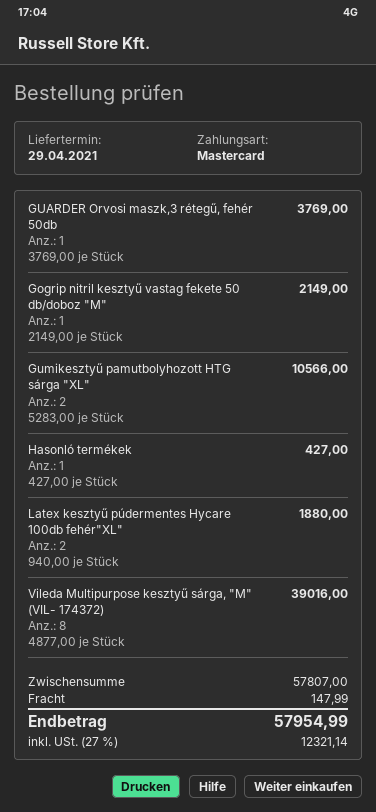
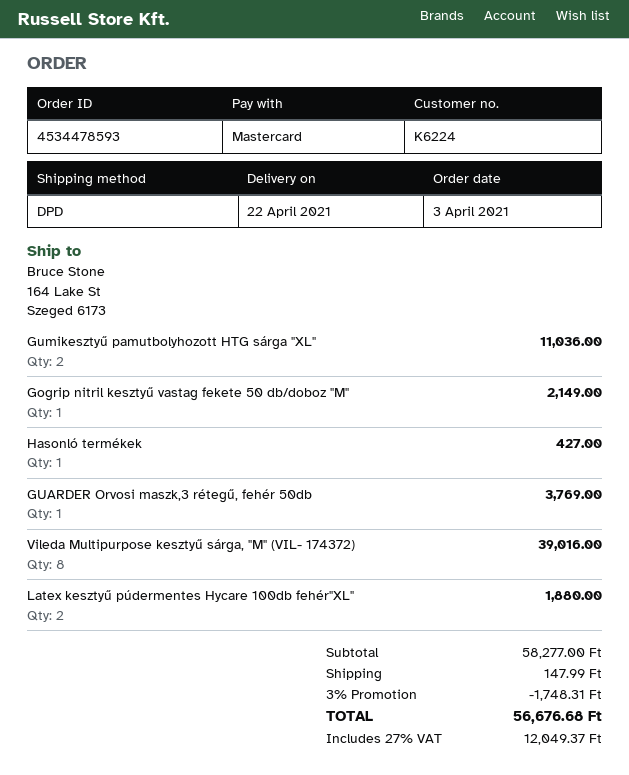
delivery date: 2021-04-29 -> 2021-04-22
Gumikesztyű pamutbolyhozott HTG sárga "XL": 2 for 10566.00 -> 2 for 11036.00
subtotal: 57807.00 -> 58277.00
discount: none -> 3% = 1748.31
tax: 27% = 12321.14 -> 27% = 12049.37
total: 57954.99 -> 56676.68

